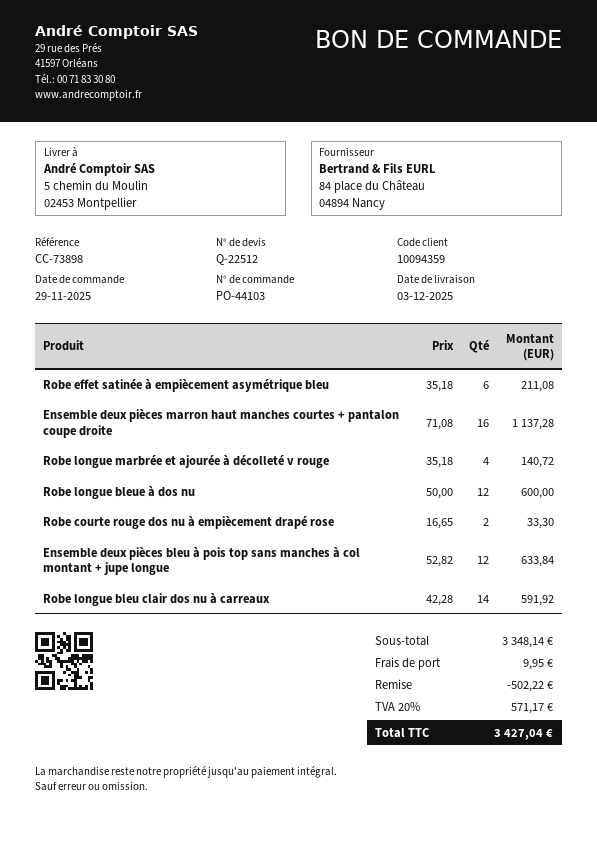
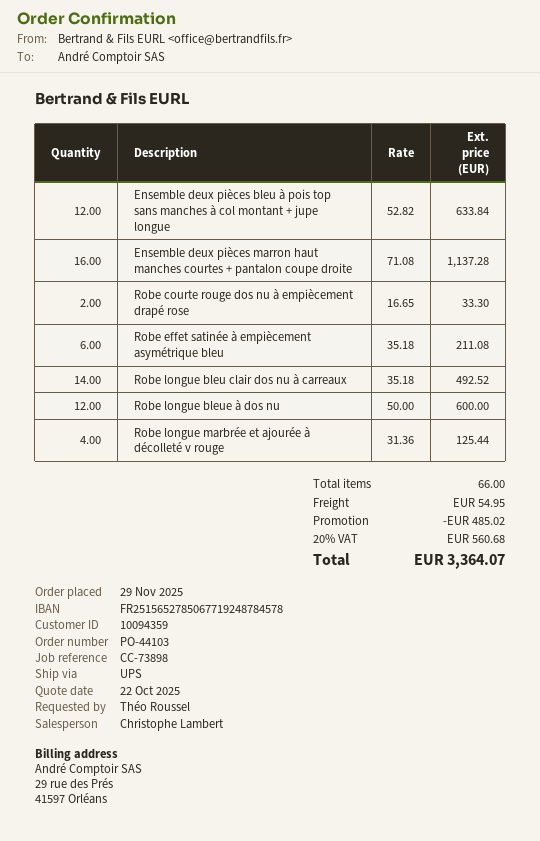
Robe longue marbrée et ajourée à décolleté v rouge: 4 x 35.18 = 140.72 -> 4 x 31.36 = 125.44
Robe longue bleu clair dos nu à carreaux: 14 x 42.28 = 591.92 -> 14 x 35.18 = 492.52
discount: 502.22 -> 485.02
shipping: 9.95 -> 54.95
tax: 20% = 571.17 -> 20% = 560.68
total: 3427.04 -> 3364.07

